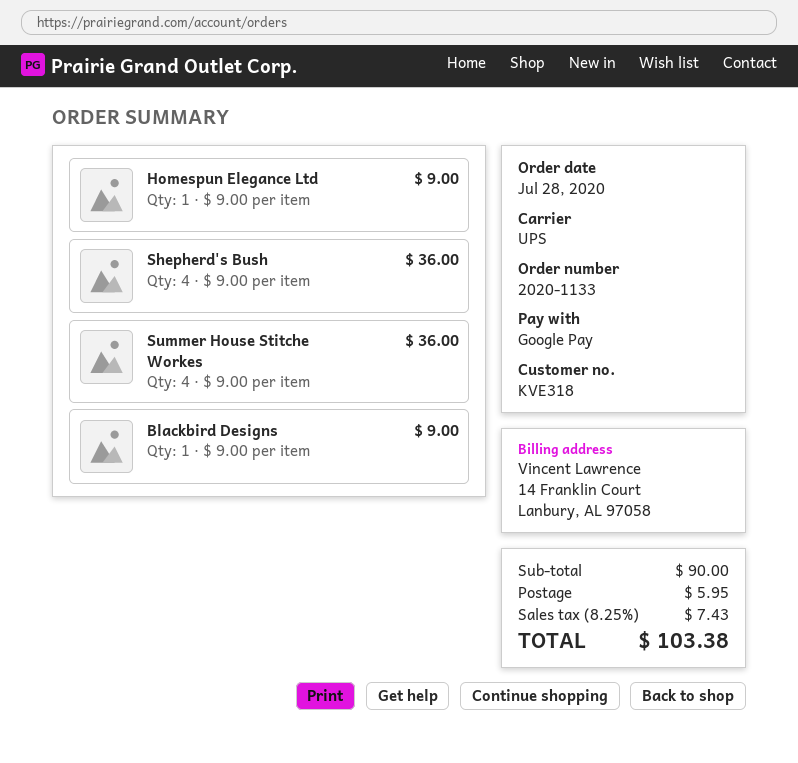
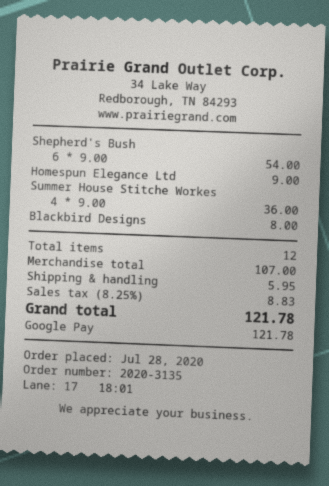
order number: 2020-1133 -> 2020-3135
Shepherd's Bush: 4 x 9.00 = 36.00 -> 6 x 9.00 = 54.00
Blackbird Designs: 1 x 9.00 = 9.00 -> 1 x 8.00 = 8.00
subtotal: 90.00 -> 107.00
tax: 8.25% = 7.43 -> 8.25% = 8.83
total: 103.38 -> 121.78

